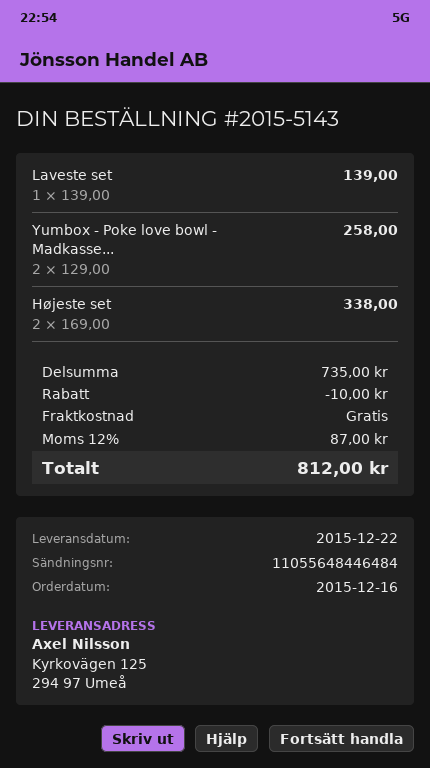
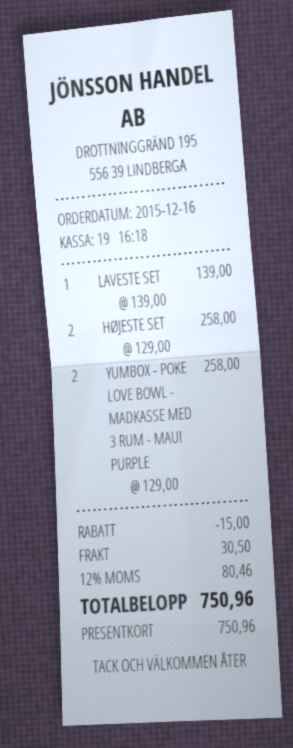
Højeste set: 2 x 169.00 = 338.00 -> 2 x 129.00 = 258.00
discount: 10.00 -> 15.00
shipping: 0.00 -> 30.50
tax: 12% = 87.00 -> 12% = 80.46
total: 812.00 -> 750.96

